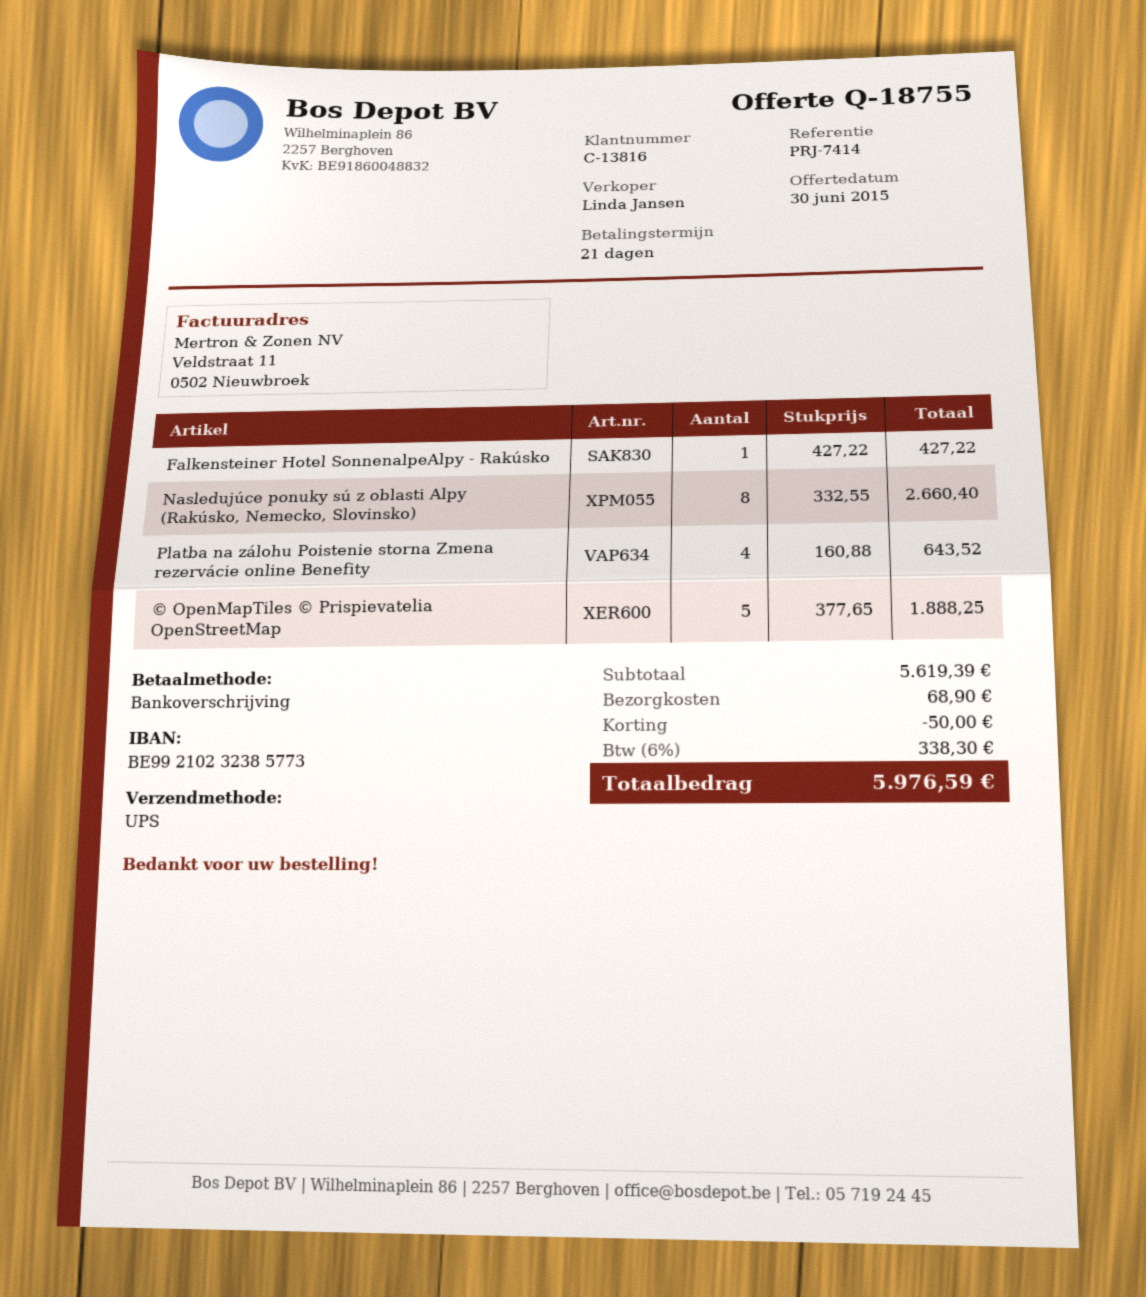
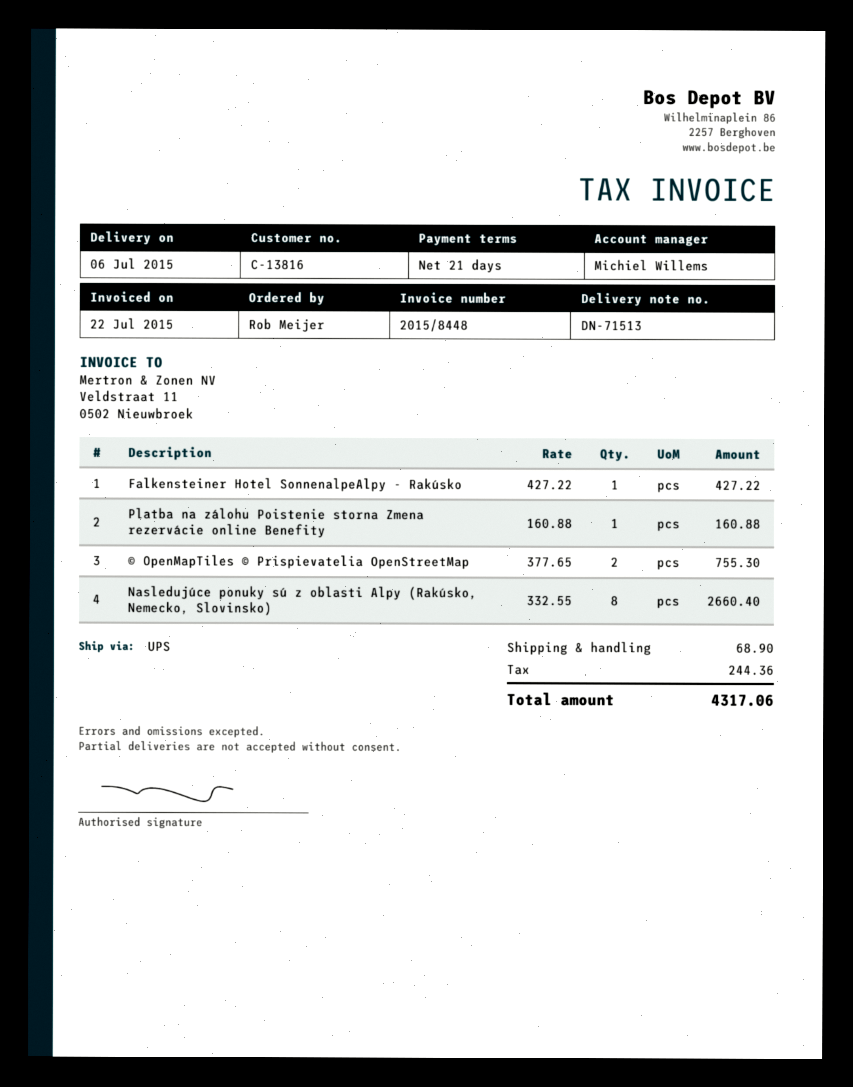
sales rep: Linda Jansen -> Michiel Willems
Platba na zálohu Poistenie storna Zmena rezervácie online Benefity: 4 x 160.88 = 643.52 -> 1 x 160.88 = 160.88
© OpenMapTiles © Prispievatelia OpenStreetMap: 5 x 377.65 = 1888.25 -> 2 x 377.65 = 755.30
discount: 50.00 -> none
tax: 338.30 -> 244.36
total: 5976.59 -> 4317.06

